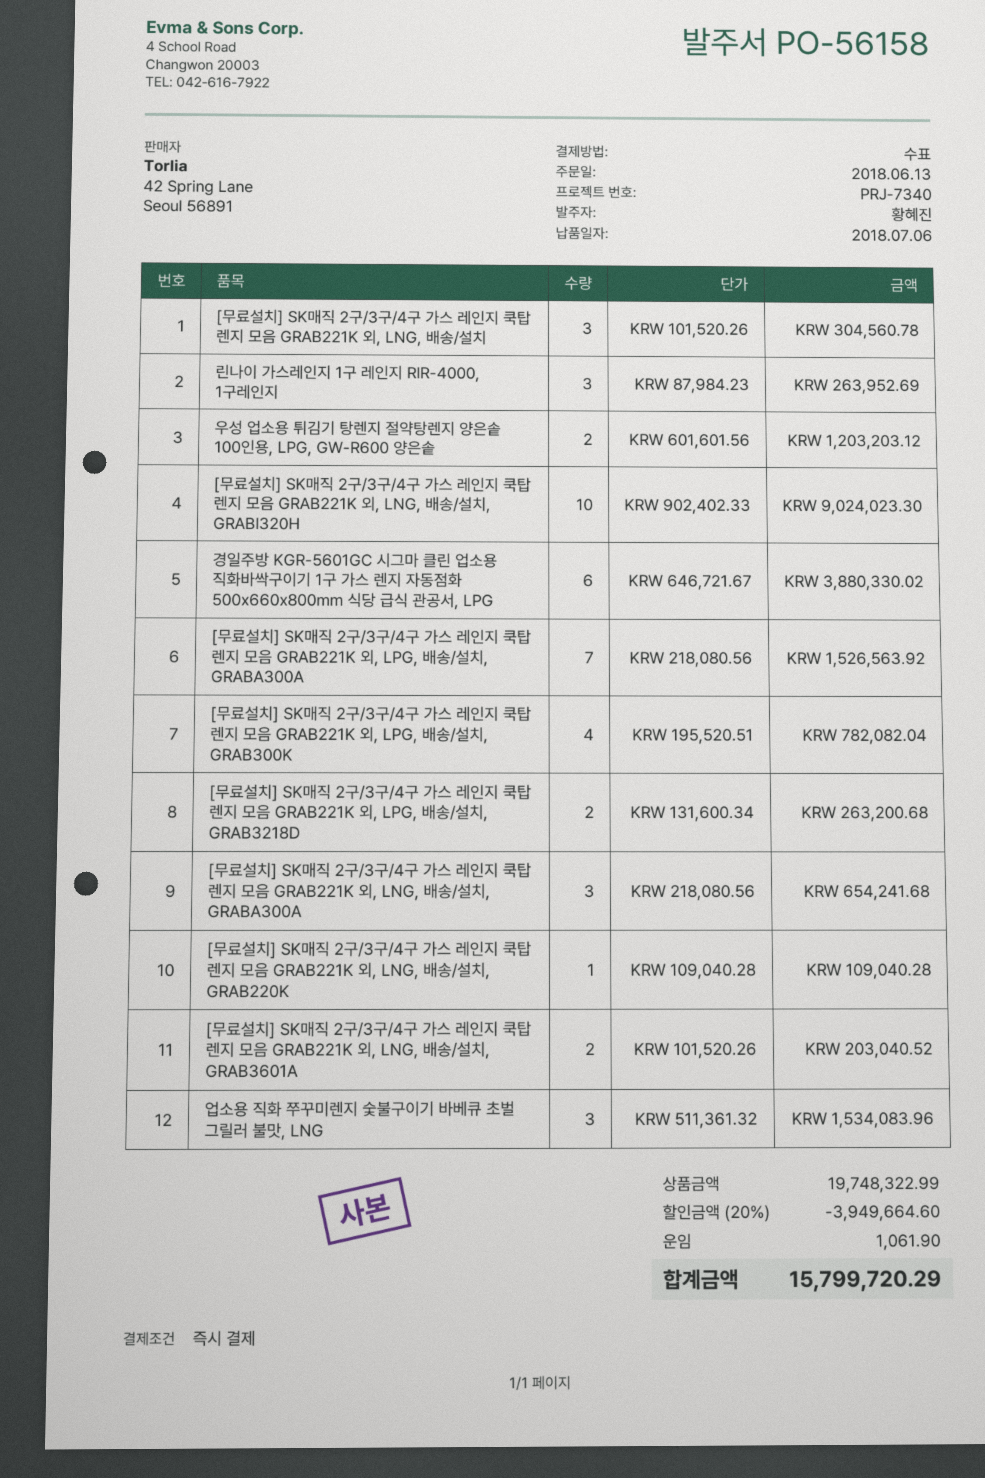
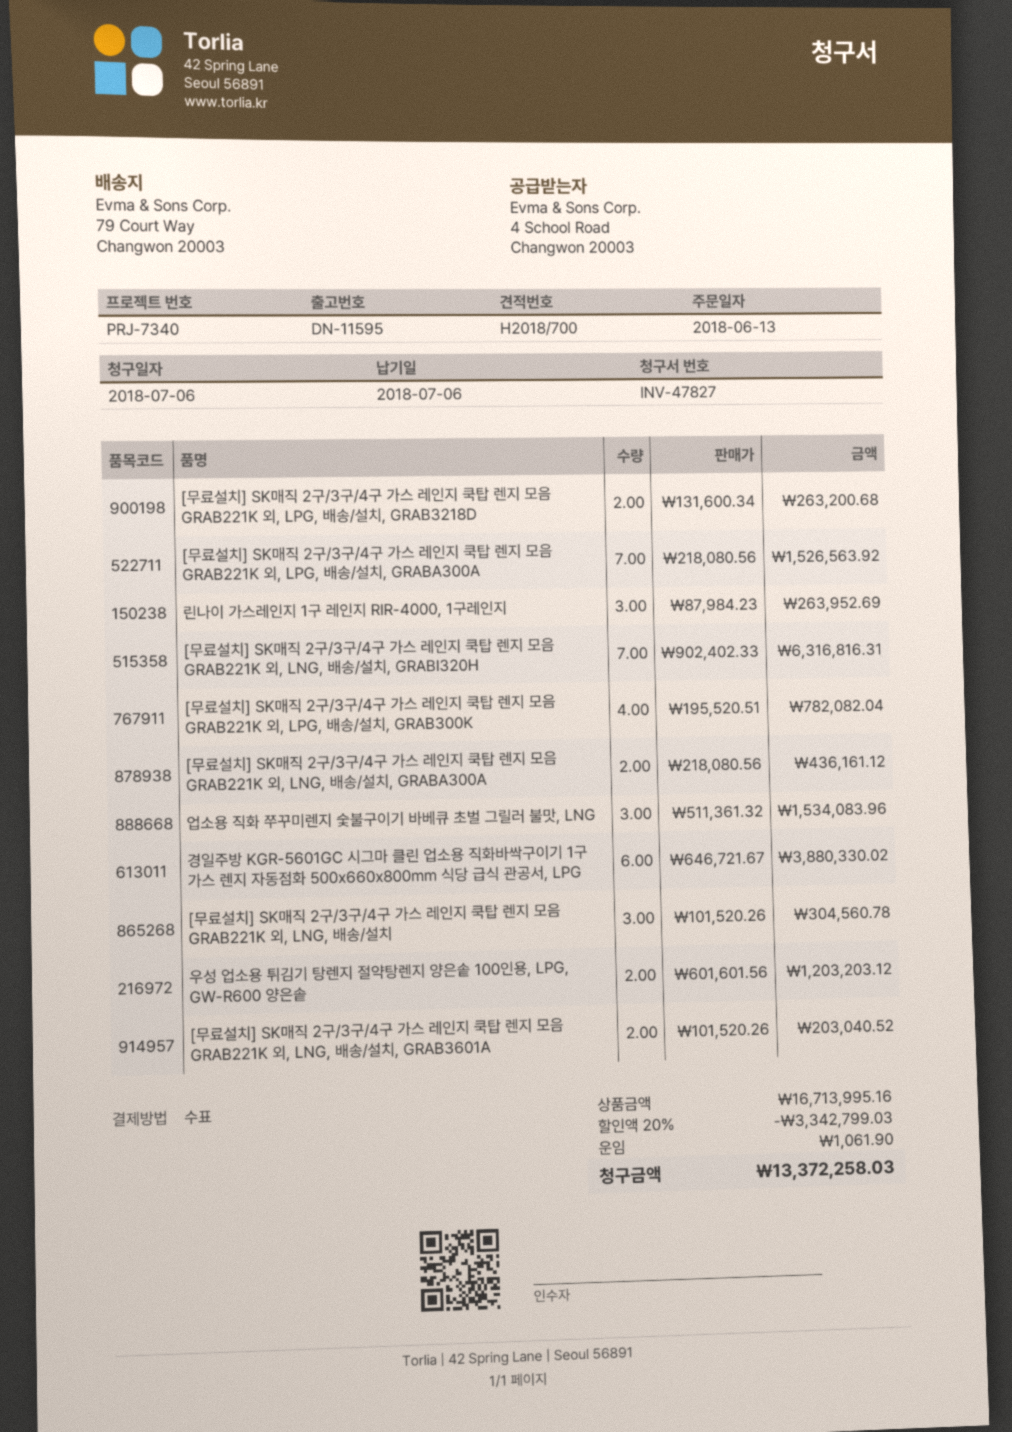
[무료설치] SK매직 2구/3구/4구 가스 레인지 쿡탑 렌지 모음 GRAB221K 외, LNG, 배송/설치, GRABI320H: 10 x 902402.33 = 9024023.30 -> 7 x 902402.33 = 6316816.31
[무료설치] SK매직 2구/3구/4구 가스 레인지 쿡탑 렌지 모음 GRAB221K 외, LNG, 배송/설치, GRABA300A: 3 x 218080.56 = 654241.68 -> 2 x 218080.56 = 436161.12
[무료설치] SK매직 2구/3구/4구 가스 레인지 쿡탑 렌지 모음 GRAB221K 외, LNG, 배송/설치, GRAB220K: 1 x 109040.28 = 109040.28 -> none
subtotal: 19748322.99 -> 16713995.16
discount: 20% = 3949664.60 -> 20% = 3342799.03
total: 15799720.29 -> 13372258.03

